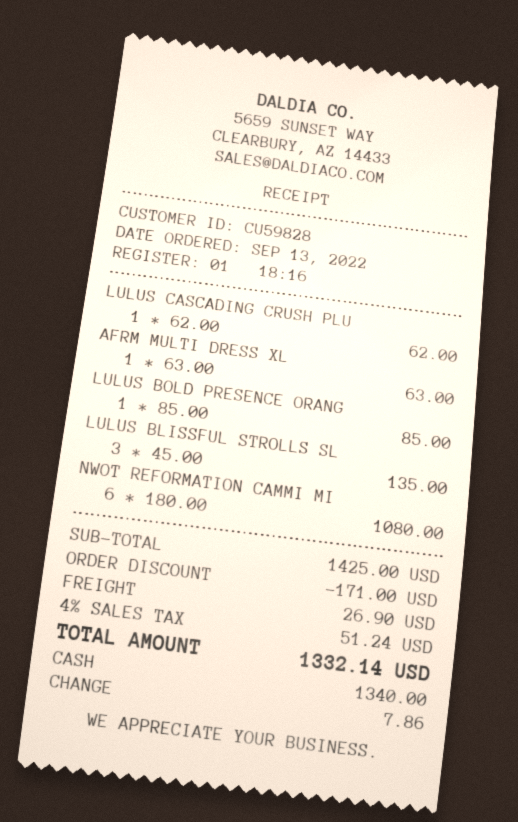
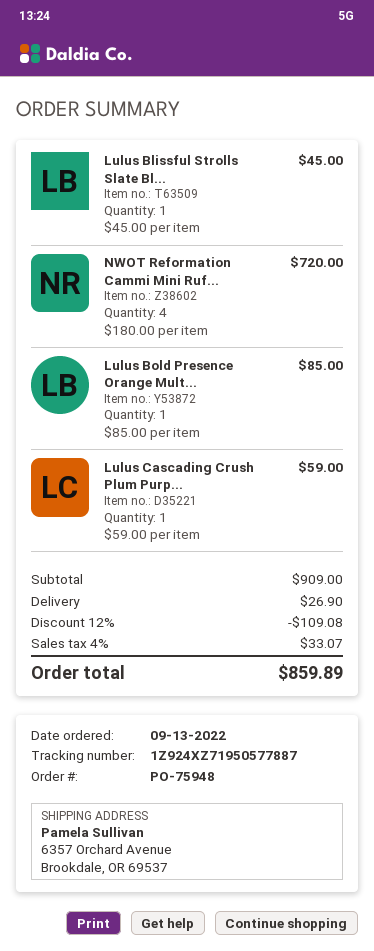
LULUS CASCADING CRUSH PLU: 1 x 62.00 = 62.00 -> 1 x 59.00 = 59.00
AFRM MULTI DRESS XL: 1 x 63.00 = 63.00 -> none
LULUS BLISSFUL STROLLS SL: 3 x 45.00 = 135.00 -> 1 x 45.00 = 45.00
NWOT REFORMATION CAMMI MI: 6 x 180.00 = 1080.00 -> 4 x 180.00 = 720.00
subtotal: 1425.00 -> 909.00
discount: 171.00 -> 109.08
tax: 4% = 51.24 -> 4% = 33.07
total: 1332.14 -> 859.89

